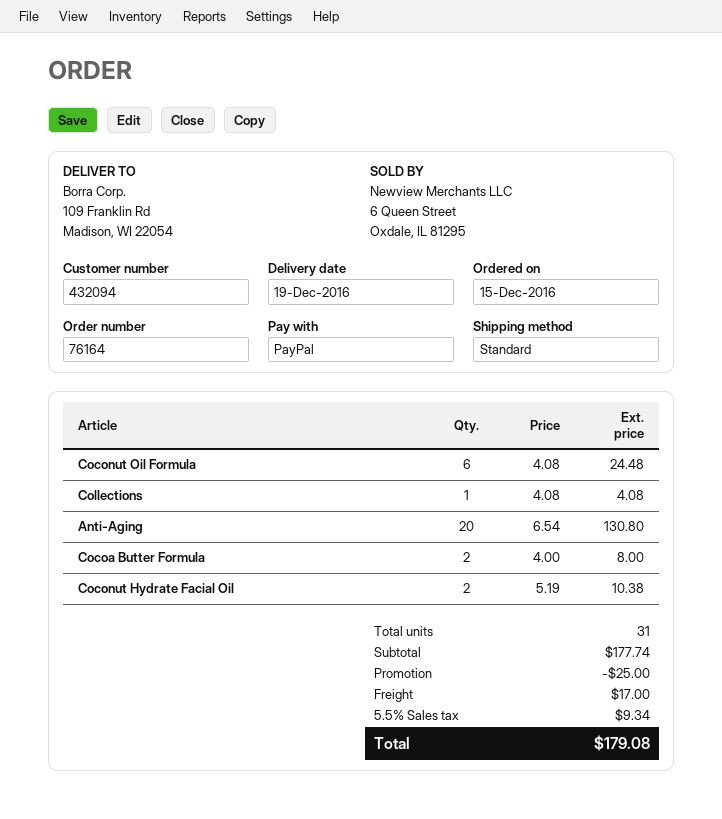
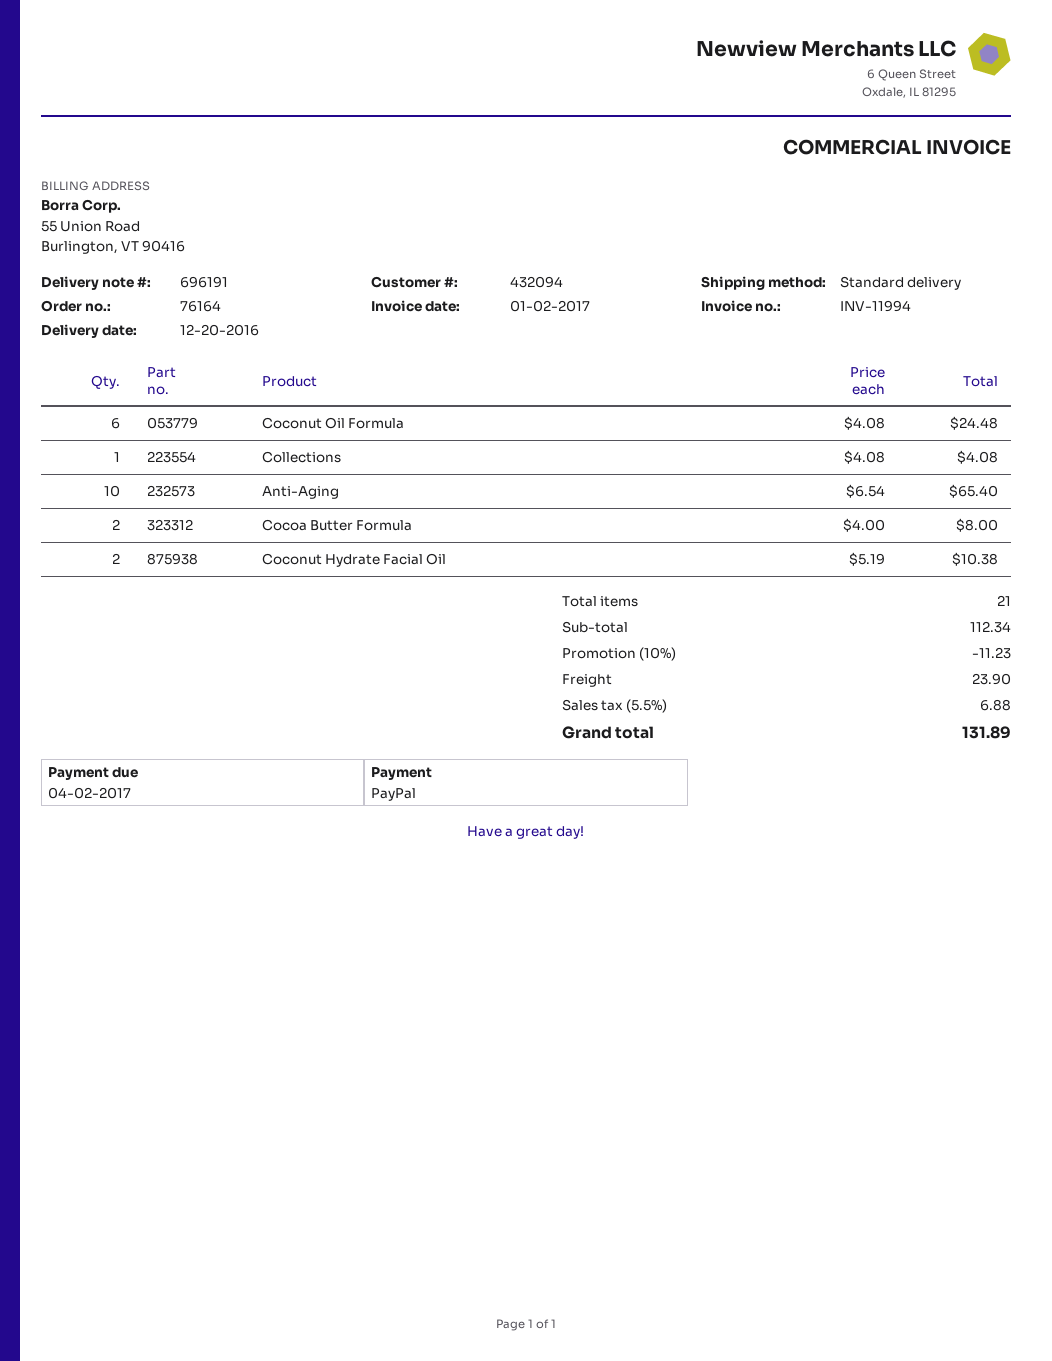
delivery date: 2016-12-19 -> 2016-12-20
Anti-Aging: 20 x 6.54 = 130.80 -> 10 x 6.54 = 65.40
total quantity: 31 -> 21
subtotal: 177.74 -> 112.34
discount: 25.00 -> 11.23
shipping: 17.00 -> 23.90
tax: 5.5% = 9.34 -> 5.5% = 6.88
total: 179.08 -> 131.89

